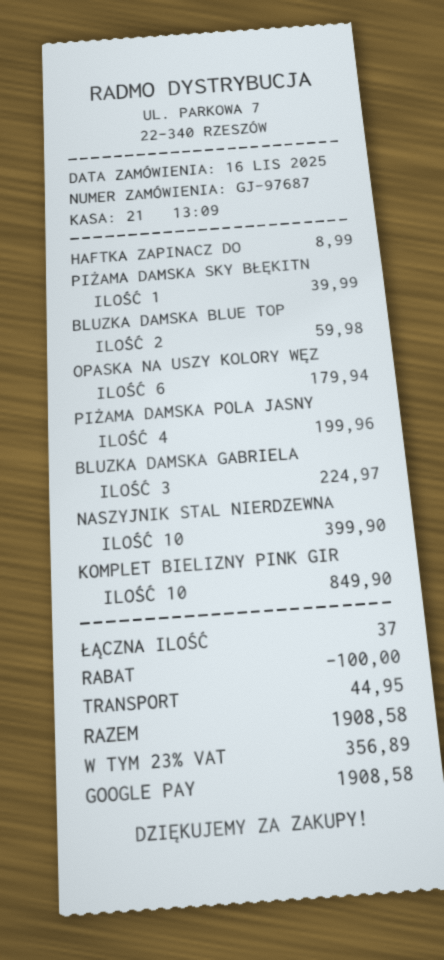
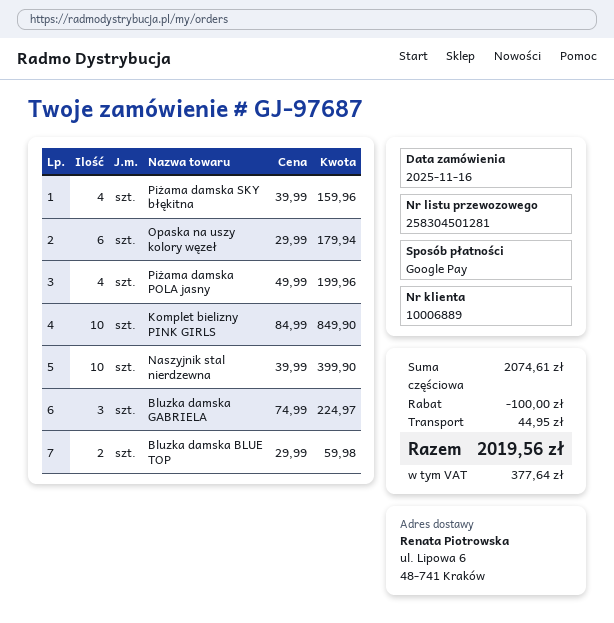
HAFTKA ZAPINACZ DO: 1 for 8.99 -> none
PIŻAMA DAMSKA SKY BŁĘKITN: 1 for 39.99 -> 4 for 159.96
tax: 356.89 -> 377.64
total: 1908.58 -> 2019.56

